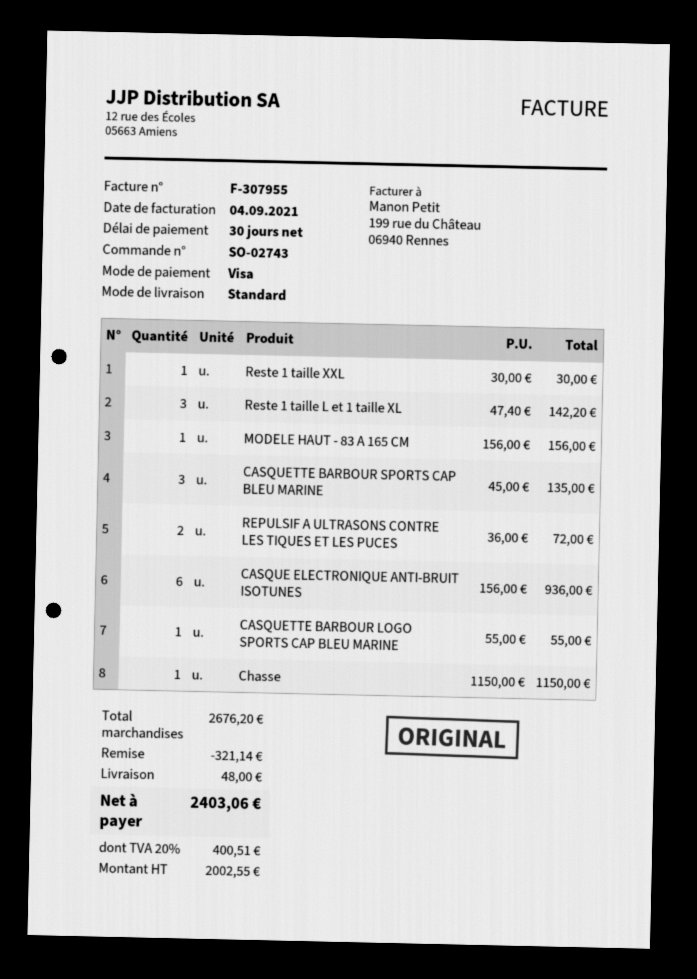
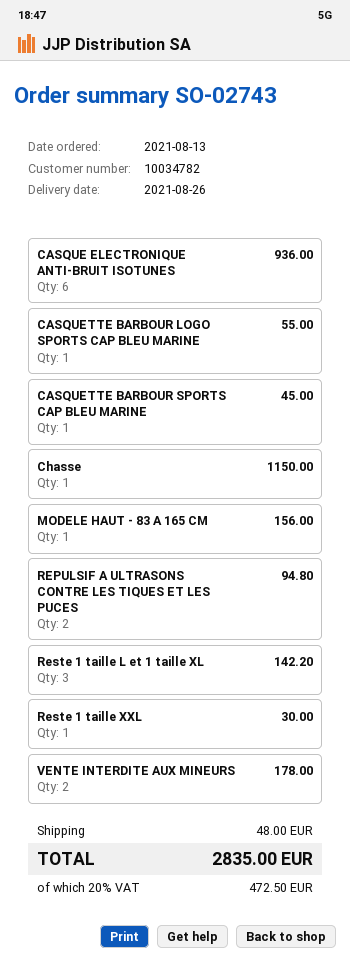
CASQUETTE BARBOUR SPORTS CAP BLEU MARINE: 3 for 135.00 -> 1 for 45.00
REPULSIF A ULTRASONS CONTRE LES TIQUES ET LES PUCES: 2 for 72.00 -> 2 for 94.80
VENTE INTERDITE AUX MINEURS: none -> 2 for 178.00
discount: 321.14 -> none
tax: 20% = 400.51 -> 20% = 472.50
total: 2403.06 -> 2835.00

